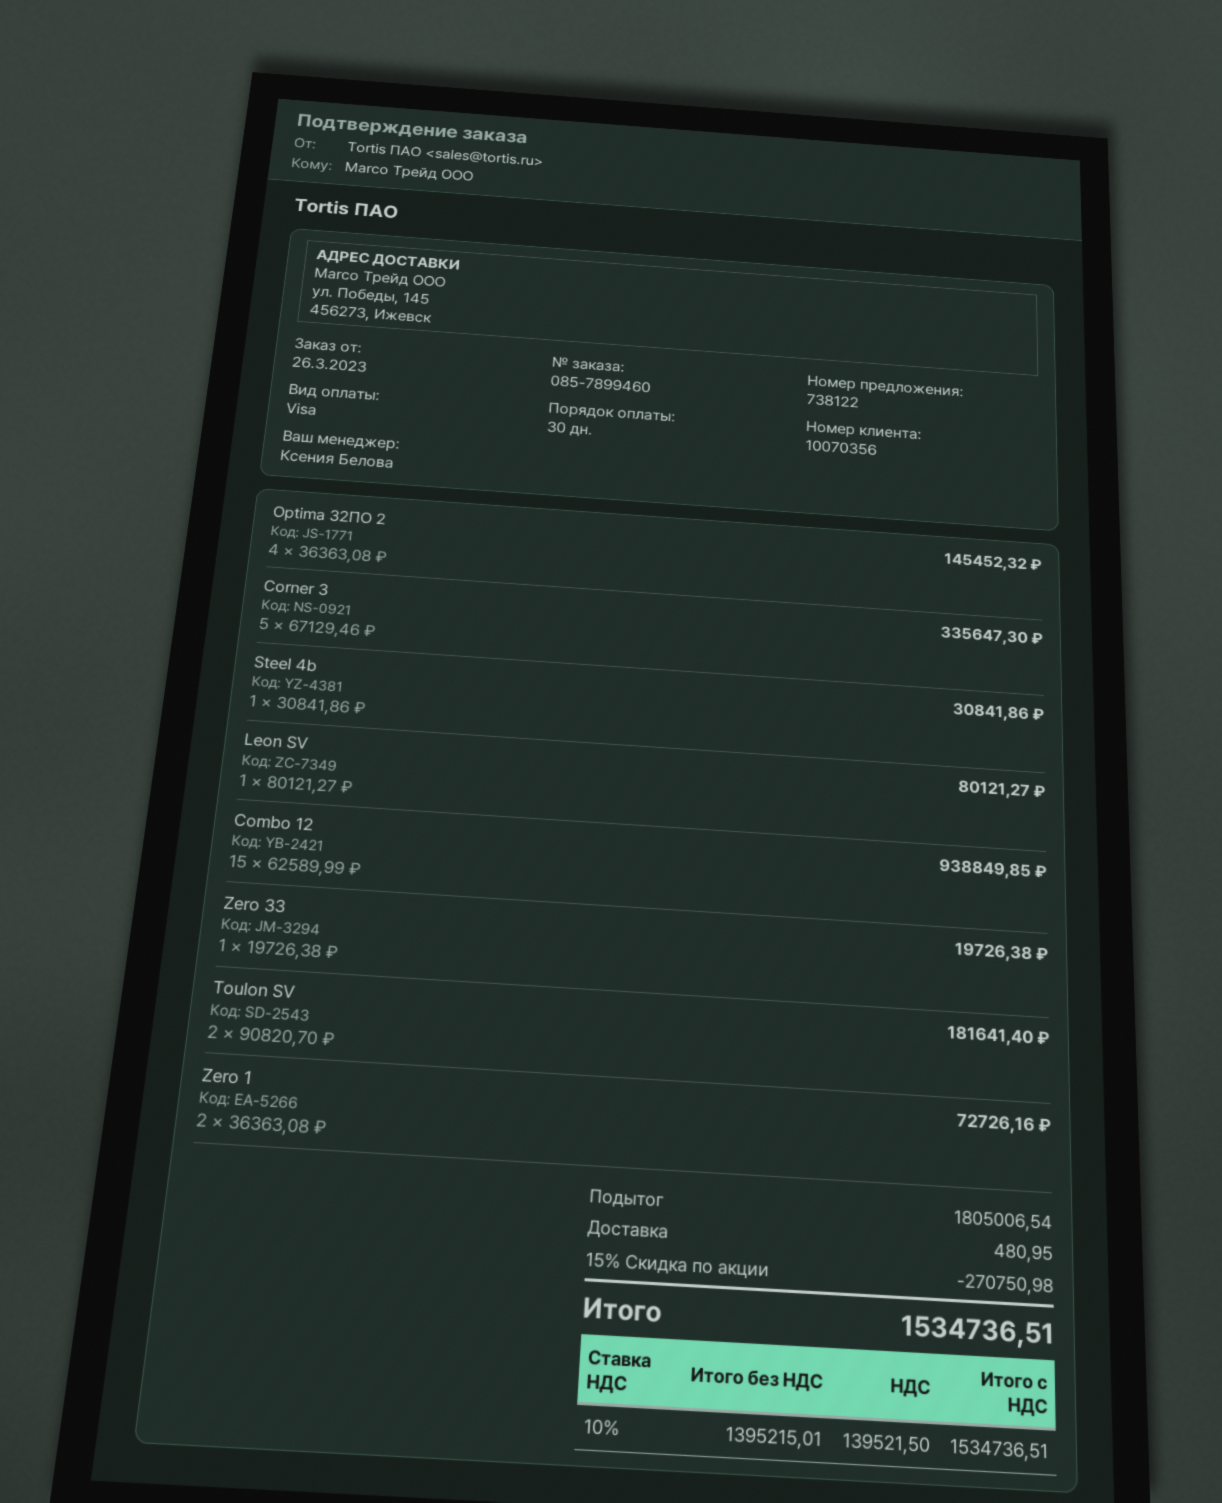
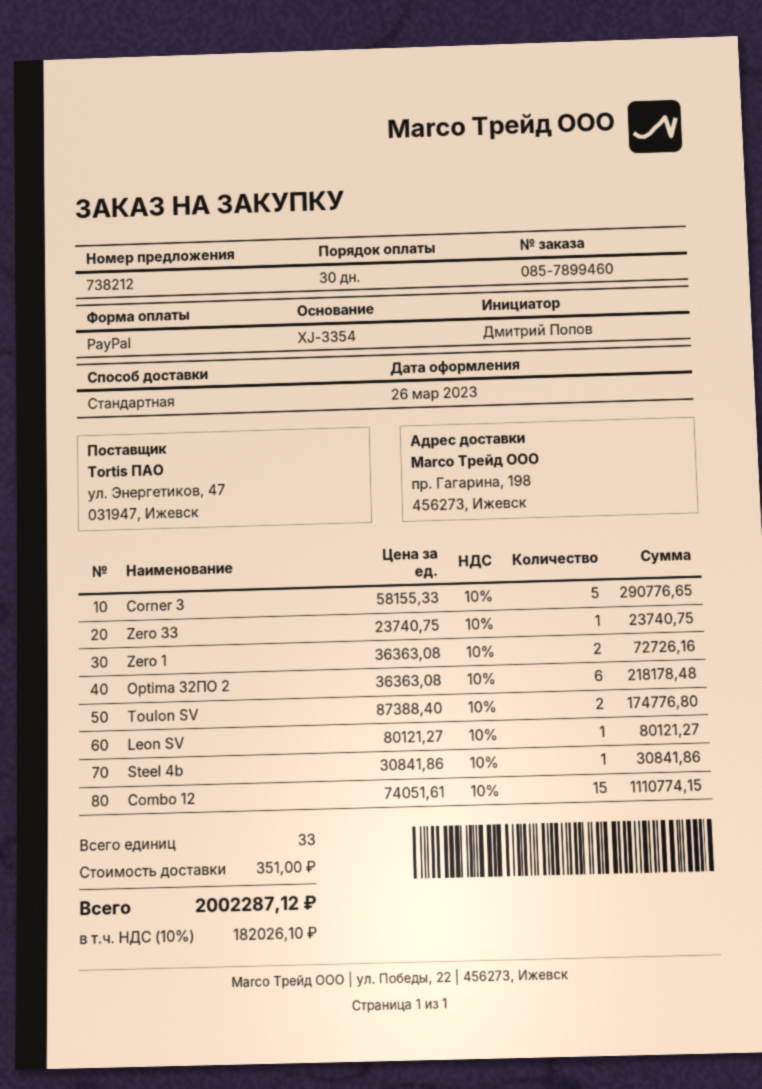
quote number: 738122 -> 738212
payment method: Visa -> PayPal
ship to: ул. Победы, 145, 456273, Ижевск -> пр. Гагарина, 198, 456273, Ижевск
Optima 32ПО 2: 4 x 36363.08 = 145452.32 -> 6 x 36363.08 = 218178.48
Corner 3: 5 x 67129.46 = 335647.30 -> 5 x 58155.33 = 290776.65
Combo 12: 15 x 62589.99 = 938849.85 -> 15 x 74051.61 = 1110774.15
Zero 33: 1 x 19726.38 = 19726.38 -> 1 x 23740.75 = 23740.75
Toulon SV: 2 x 90820.70 = 181641.40 -> 2 x 87388.40 = 174776.80
discount: 15% = 270750.98 -> none
shipping: 480.95 -> 351.00
tax: 10% = 139521.50 -> 10% = 182026.10
total: 1534736.51 -> 2002287.12

